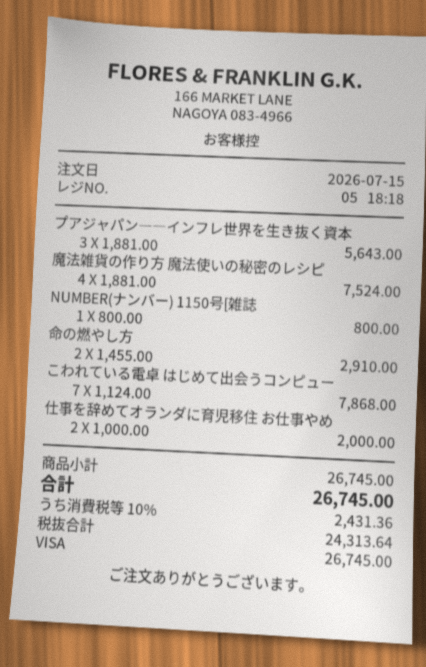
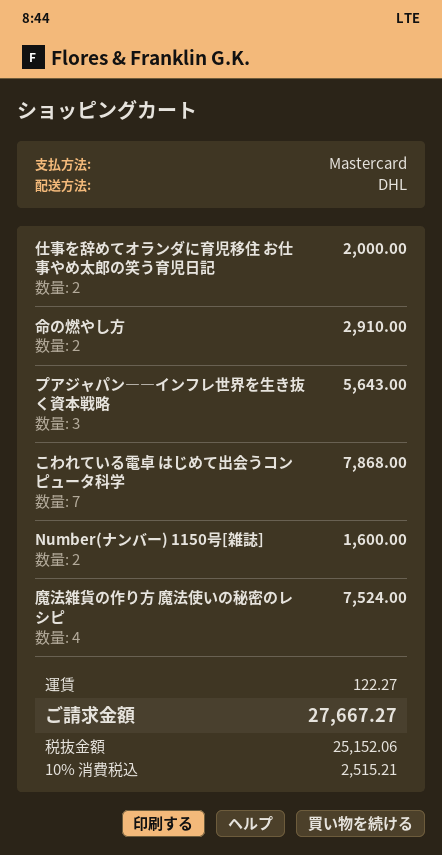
payment method: Visa -> Mastercard
NUMBER(ナンバー) 1150号[雑誌: 1 for 800.00 -> 2 for 1600.00
shipping: none -> 122.27
net: 24313.64 -> 25152.06
tax: 10% = 2431.36 -> 10% = 2515.21
total: 26745.00 -> 27667.27

